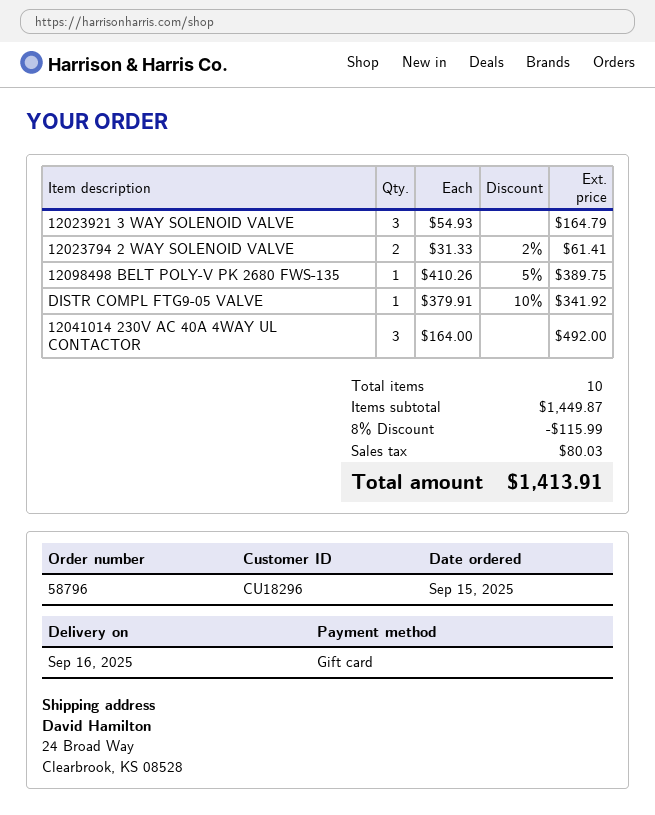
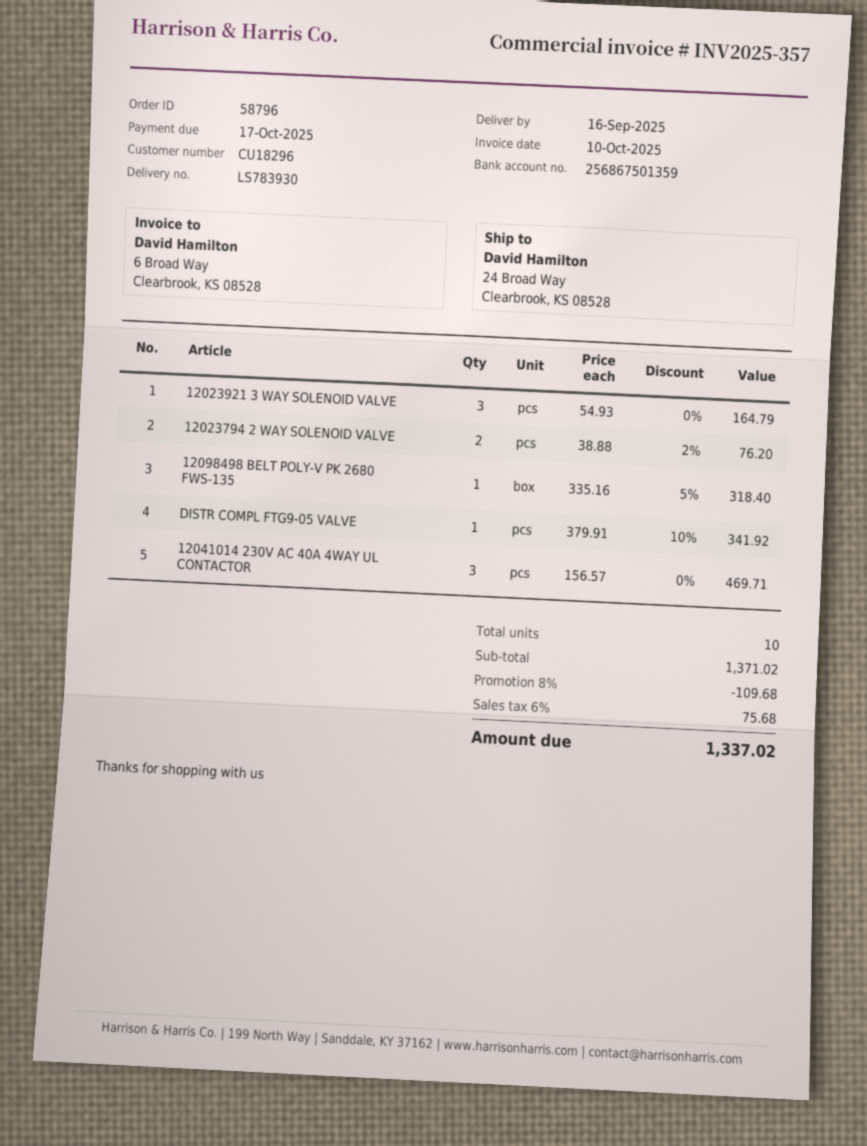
12023794 2 WAY SOLENOID VALVE: 2 x 31.33 - 2% = 61.41 -> 2 x 38.88 - 2% = 76.20
12098498 BELT POLY-V PK 2680 FWS-135: 1 x 410.26 - 5% = 389.75 -> 1 x 335.16 - 5% = 318.40
12041014 230V AC 40A 4WAY UL CONTACTOR: 3 x 164.00 = 492.00 -> 3 x 156.57 = 469.71
subtotal: 1449.87 -> 1371.02
discount: 8% = 115.99 -> 8% = 109.68
tax: 80.03 -> 75.68
total: 1413.91 -> 1337.02

